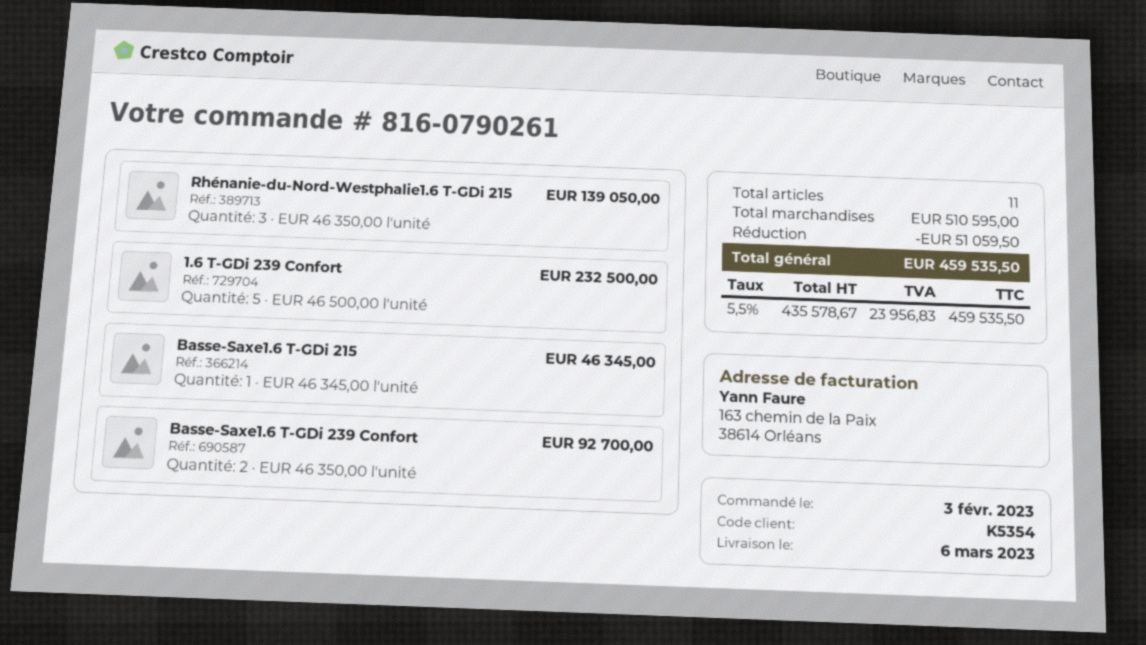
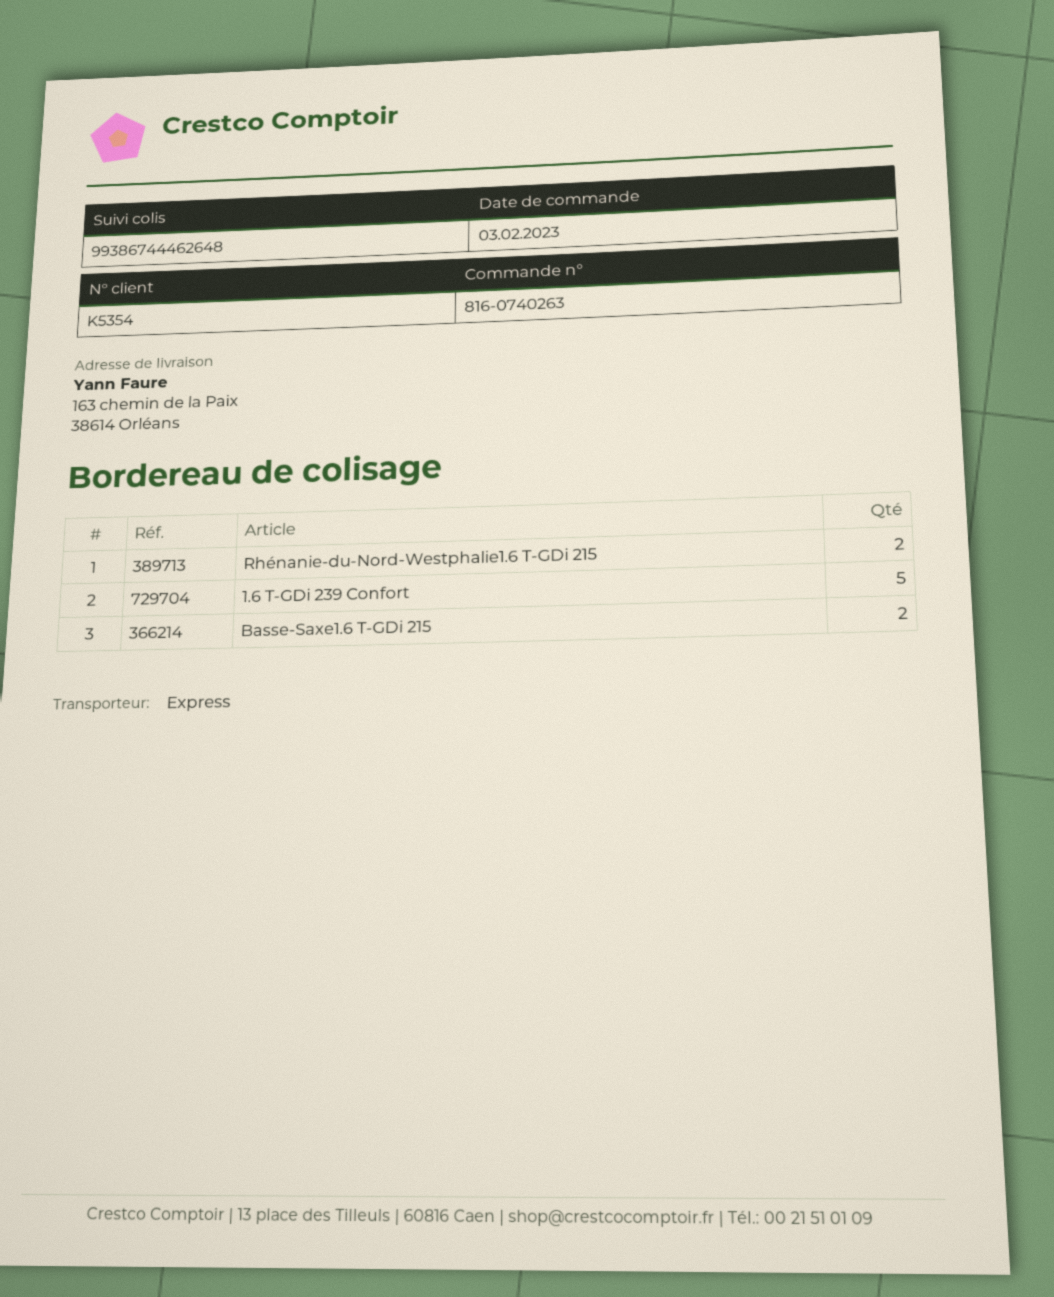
order number: 816-0790261 -> 816-0740263
Rhénanie-du-Nord-Westphalie1.6 T-GDi 215: 3 -> 2
Basse-Saxe1.6 T-GDi 215: 1 -> 2
Basse-Saxe1.6 T-GDi 239 Confort: 2 -> none

